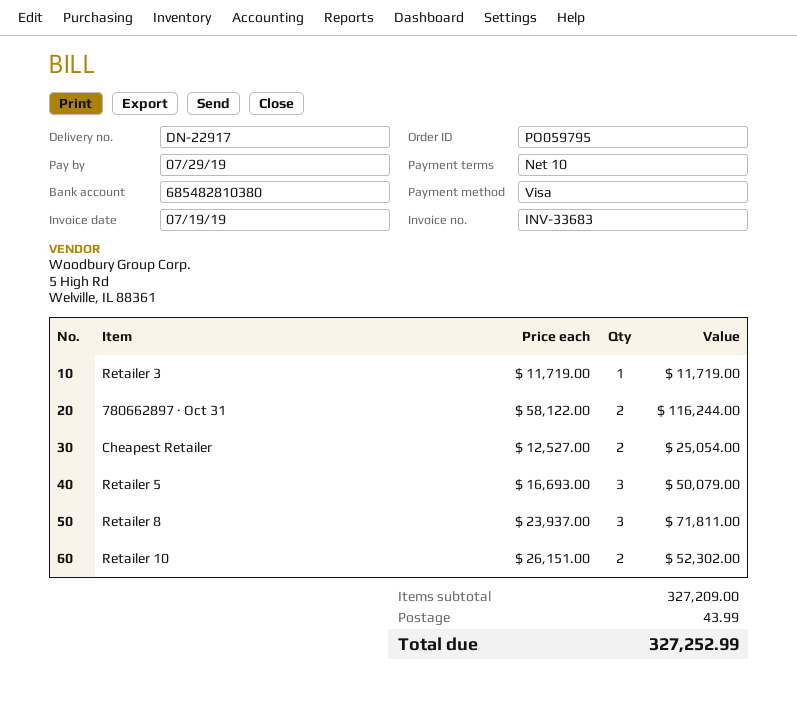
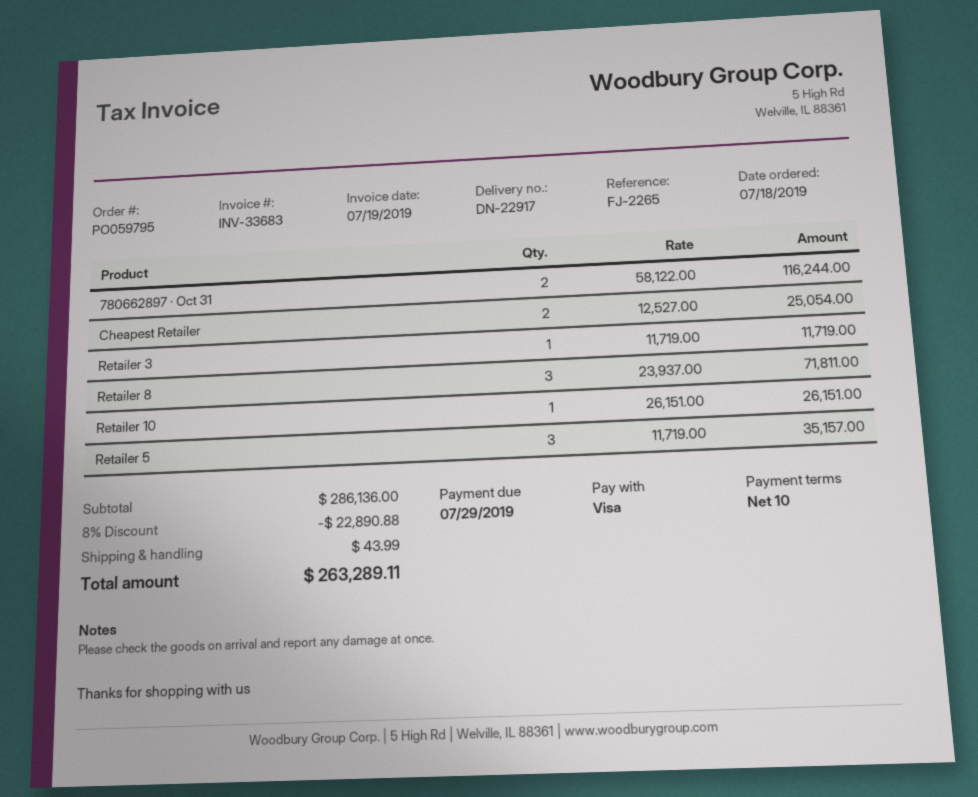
Retailer 5: 3 x 16693.00 = 50079.00 -> 3 x 11719.00 = 35157.00
Retailer 10: 2 x 26151.00 = 52302.00 -> 1 x 26151.00 = 26151.00
subtotal: 327209.00 -> 286136.00
discount: none -> 8% = 22890.88
total: 327252.99 -> 263289.11

